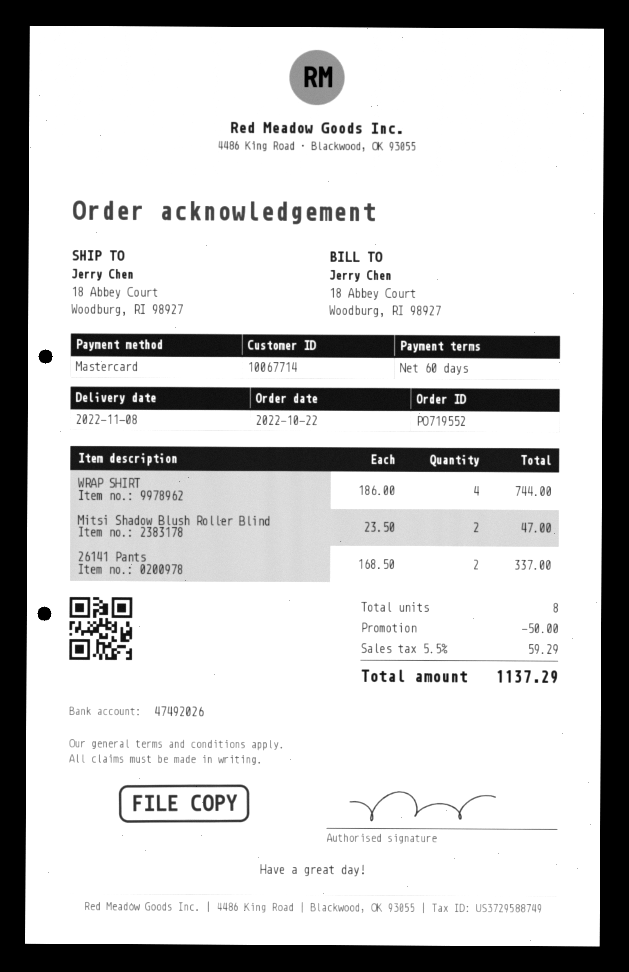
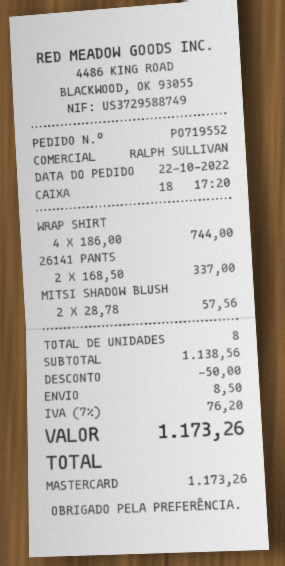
Mitsi Shadow Blush Roller Blind: 2 x 23.50 = 47.00 -> 2 x 28.78 = 57.56
shipping: none -> 8.50
tax: 5.5% = 59.29 -> 7% = 76.20
total: 1137.29 -> 1173.26

